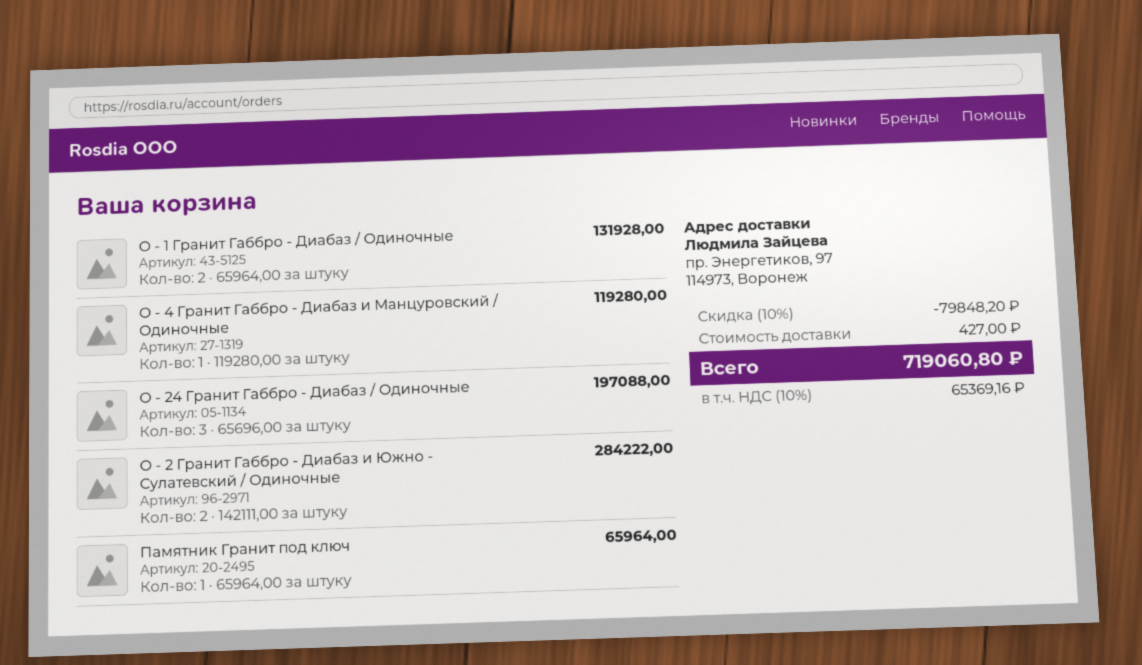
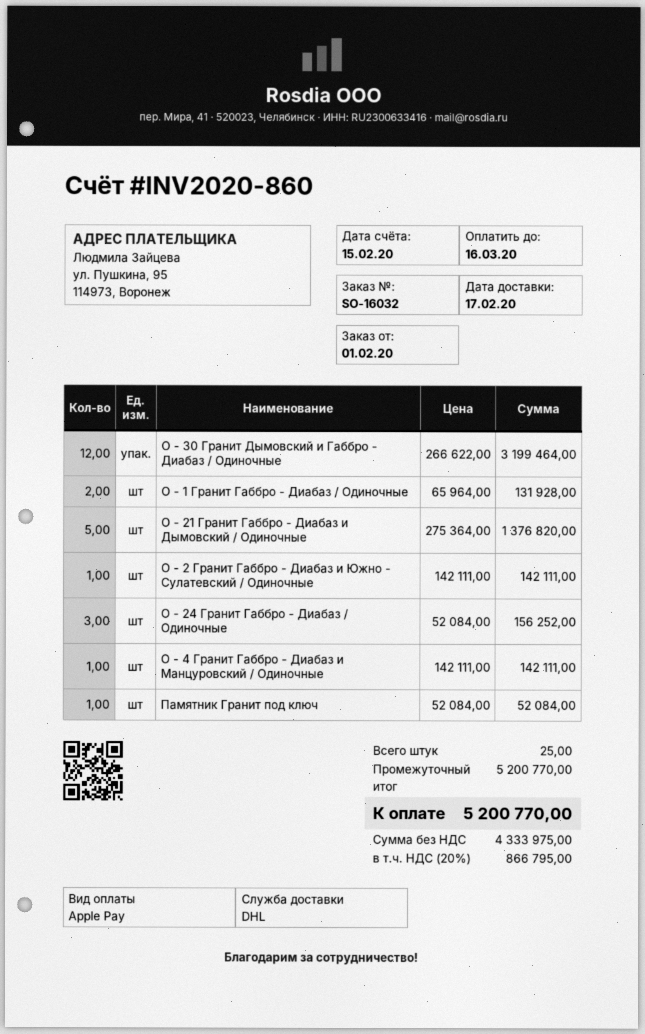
О - 4 Гранит Габбро - Диабаз и Манцуровский / Одиночные: 1 x 119280.00 = 119280.00 -> 1 x 142111.00 = 142111.00
О - 24 Гранит Габбро - Диабаз / Одиночные: 3 x 65696.00 = 197088.00 -> 3 x 52084.00 = 156252.00
О - 2 Гранит Габбро - Диабаз и Южно - Сулатевский / Одиночные: 2 x 142111.00 = 284222.00 -> 1 x 142111.00 = 142111.00
Памятник Гранит под ключ: 1 x 65964.00 = 65964.00 -> 1 x 52084.00 = 52084.00
О - 30 Гранит Дымовский и Габбро - Диабаз / Одиночные: none -> 12 x 266622.00 = 3199464.00
О - 21 Гранит Габбро - Диабаз и Дымовский / Одиночные: none -> 5 x 275364.00 = 1376820.00
discount: 10% = 79848.20 -> none
shipping: 427.00 -> none
tax: 10% = 65369.16 -> 20% = 866795.00
total: 719060.80 -> 5200770.00

